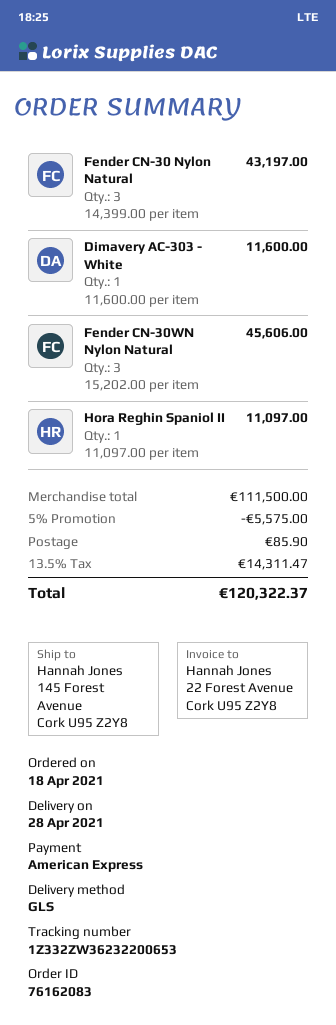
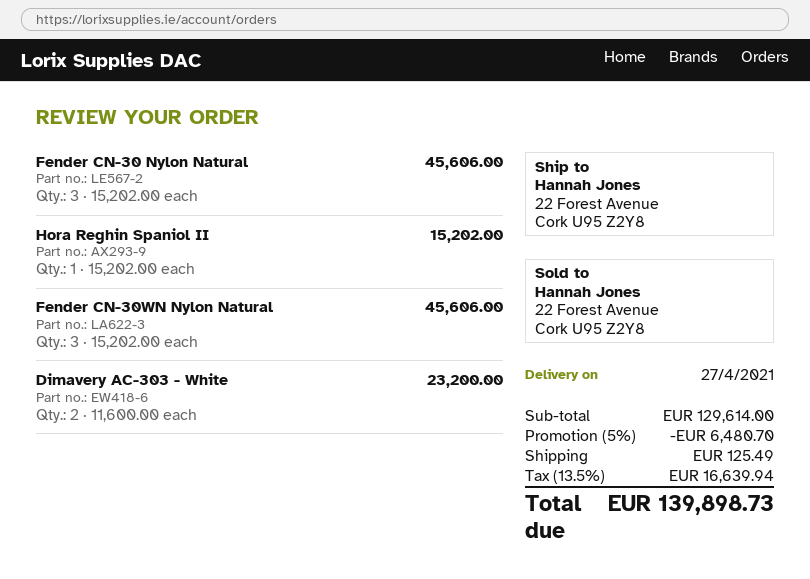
delivery date: 2021-04-28 -> 2021-04-27
ship to: 145 Forest Avenue, Cork U95 Z2Y8 -> 22 Forest Avenue, Cork U95 Z2Y8
Fender CN-30 Nylon Natural: 3 x 14399.00 = 43197.00 -> 3 x 15202.00 = 45606.00
Dimavery AC-303 - White: 1 x 11600.00 = 11600.00 -> 2 x 11600.00 = 23200.00
Hora Reghin Spaniol II: 1 x 11097.00 = 11097.00 -> 1 x 15202.00 = 15202.00
subtotal: 111500.00 -> 129614.00
discount: 5% = 5575.00 -> 5% = 6480.70
shipping: 85.90 -> 125.49
tax: 13.5% = 14311.47 -> 13.5% = 16639.94
total: 120322.37 -> 139898.73

